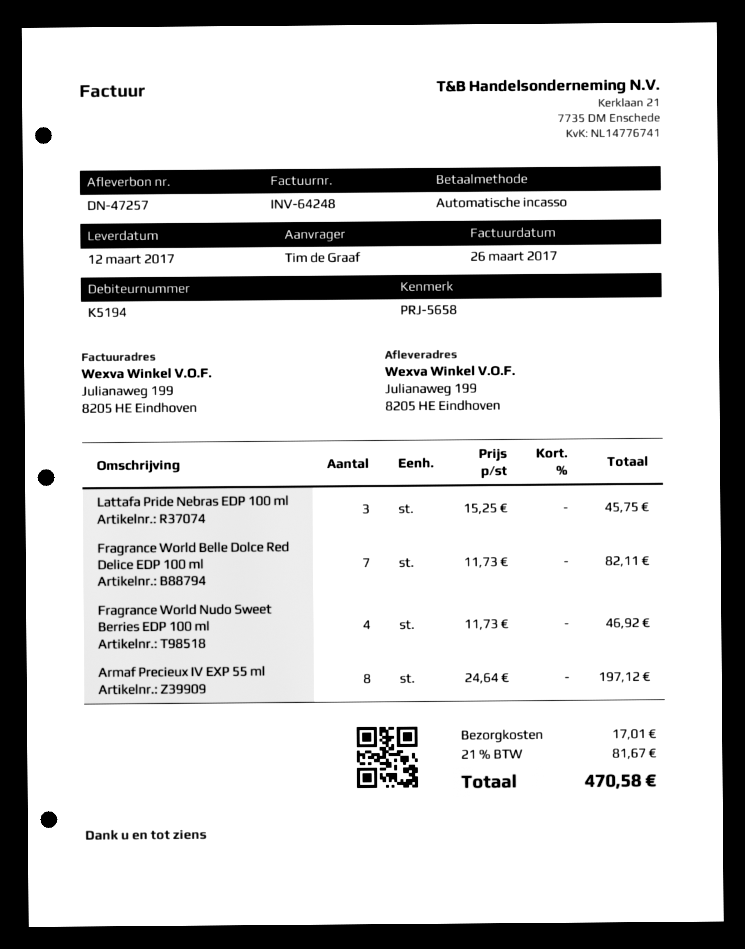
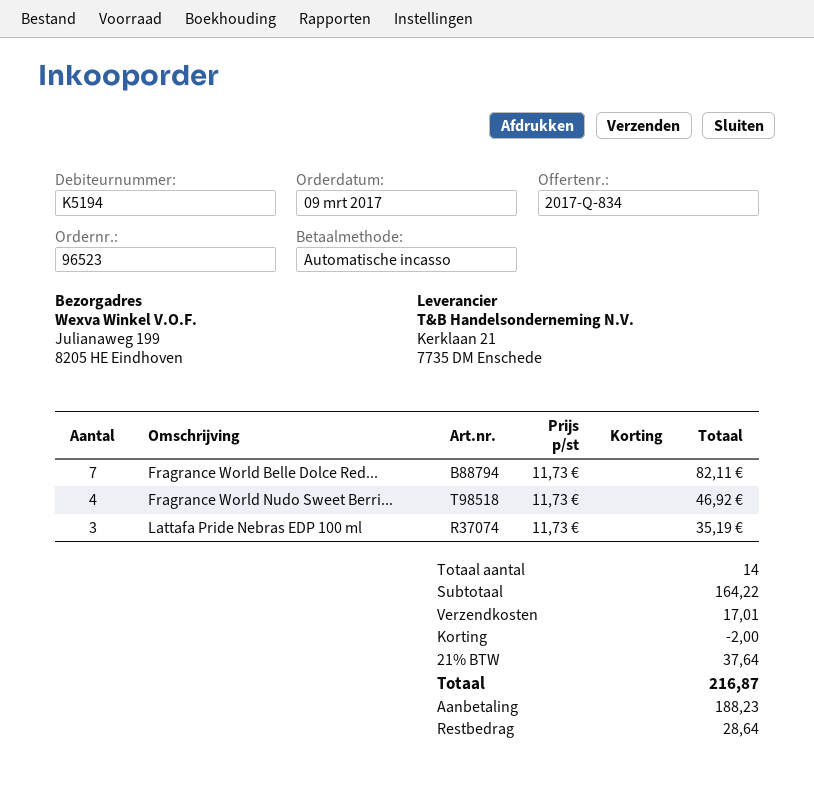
Lattafa Pride Nebras EDP 100 ml: 3 x 15.25 = 45.75 -> 3 x 11.73 = 35.19
Armaf Precieux IV EXP 55 ml: 8 x 24.64 = 197.12 -> none
discount: none -> 2.00
tax: 21% = 81.67 -> 21% = 37.64
total: 470.58 -> 216.87

